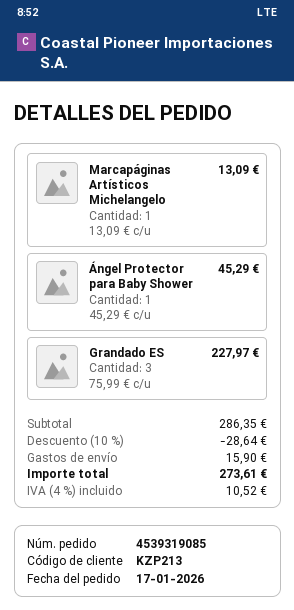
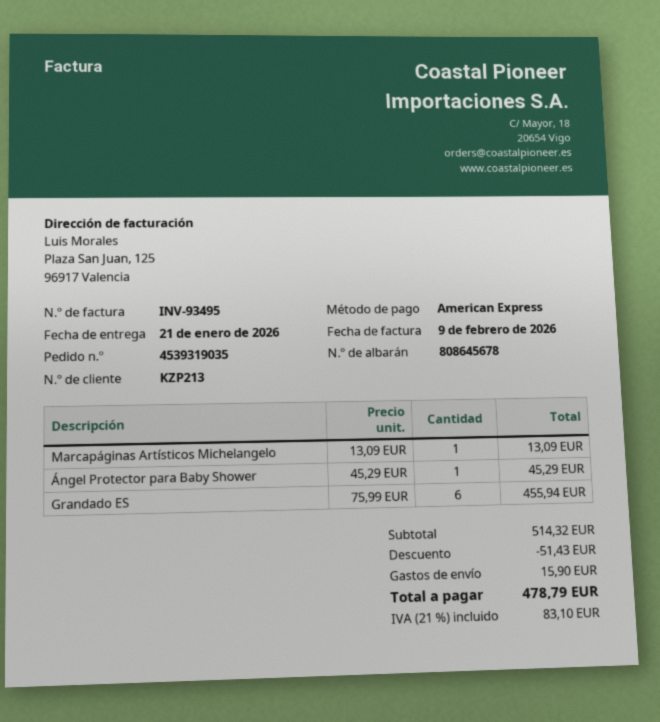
order number: 4539319085 -> 4539319035
Grandado ES: 3 x 75.99 = 227.97 -> 6 x 75.99 = 455.94
subtotal: 286.35 -> 514.32
discount: 28.64 -> 51.43
tax: 4% = 10.52 -> 21% = 83.10
total: 273.61 -> 478.79

